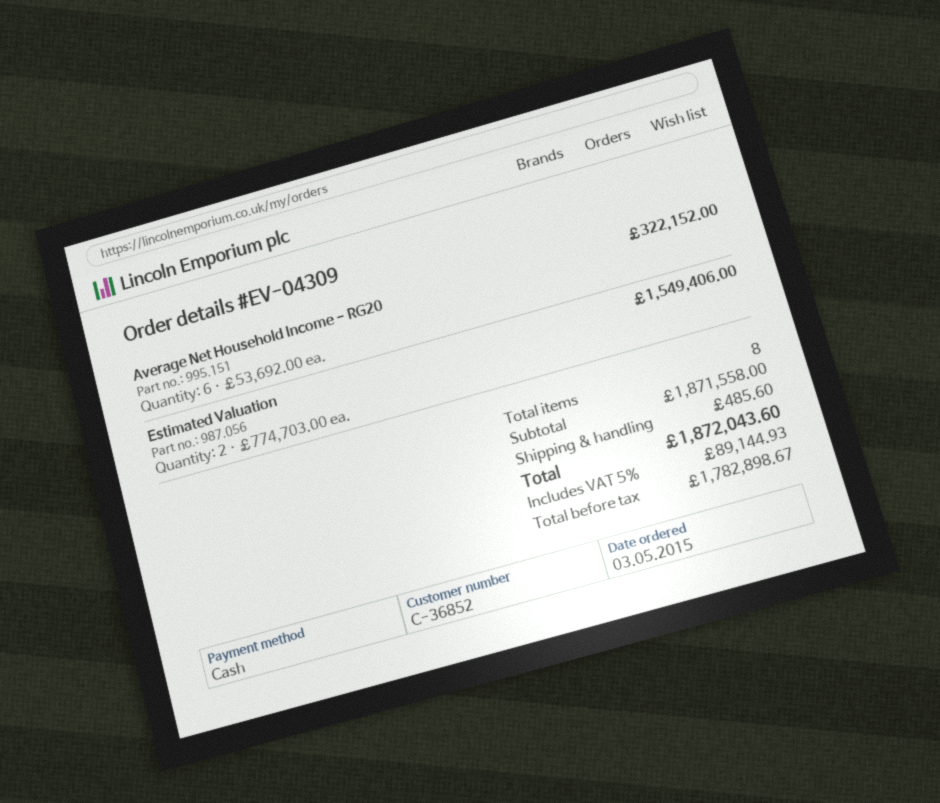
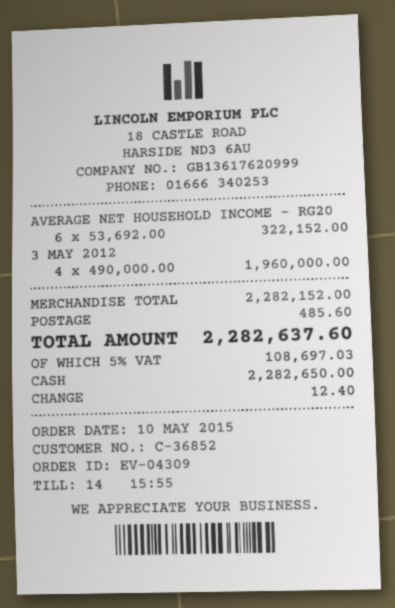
order date: 2015-05-03 -> 2015-05-10
Estimated Valuation: 2 x 774703.00 = 1549406.00 -> none
3 MAY 2012: none -> 4 x 490000.00 = 1960000.00
subtotal: 1871558.00 -> 2282152.00
tax: 5% = 89144.93 -> 5% = 108697.03
total: 1872043.60 -> 2282637.60

